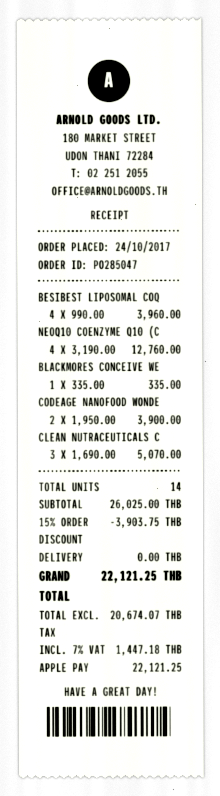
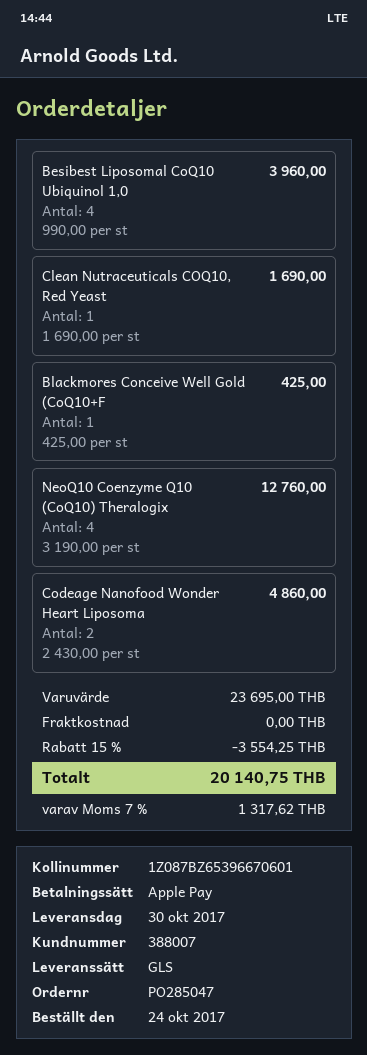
BLACKMORES CONCEIVE WE: 1 x 335.00 = 335.00 -> 1 x 425.00 = 425.00
CODEAGE NANOFOOD WONDE: 2 x 1950.00 = 3900.00 -> 2 x 2430.00 = 4860.00
CLEAN NUTRACEUTICALS C: 3 x 1690.00 = 5070.00 -> 1 x 1690.00 = 1690.00
subtotal: 26025.00 -> 23695.00
discount: 15% = 3903.75 -> 15% = 3554.25
tax: 7% = 1447.18 -> 7% = 1317.62
total: 22121.25 -> 20140.75

